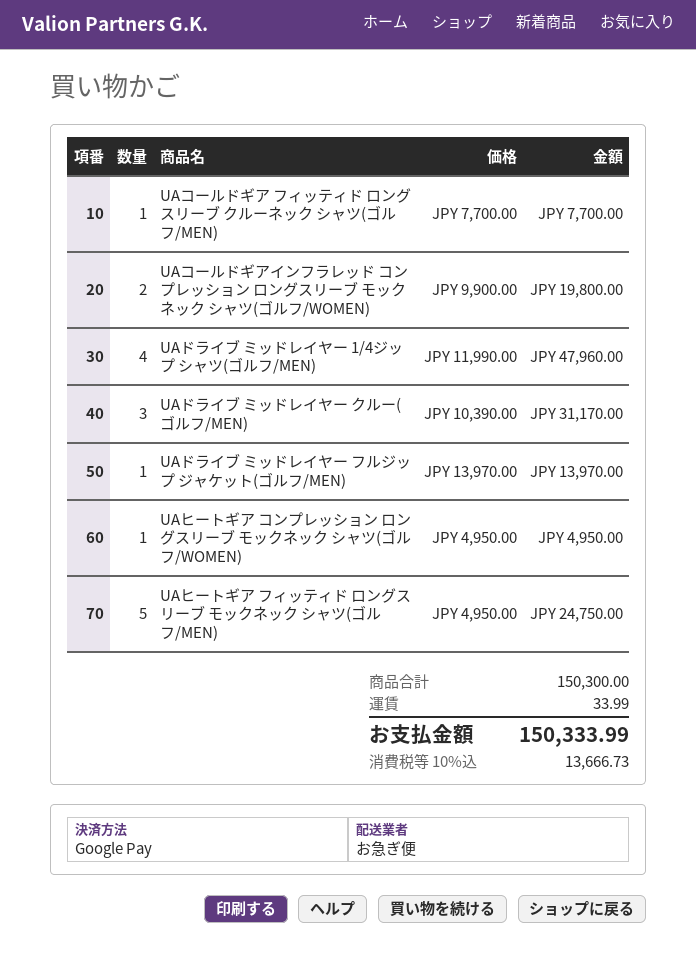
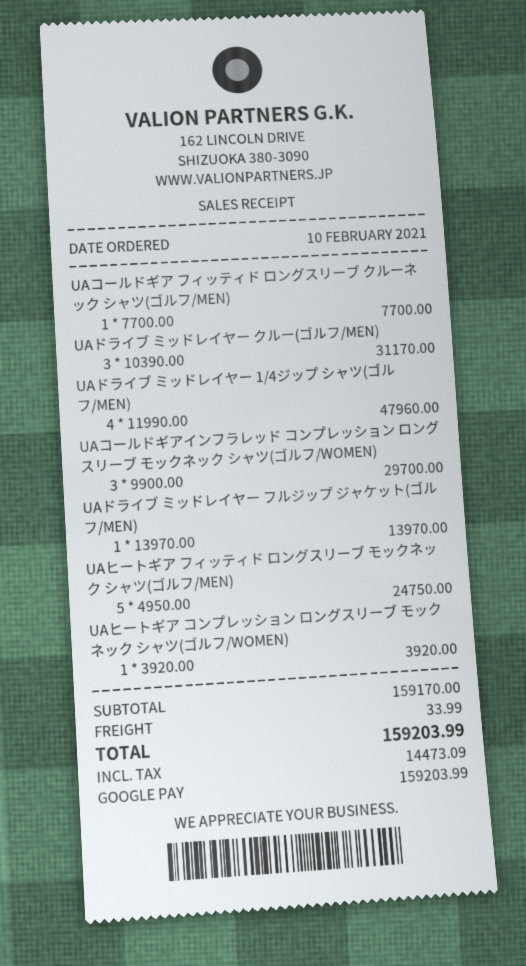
UAコールドギアインフラレッド コンプレッション ロングスリーブ モックネック シャツ(ゴルフ/WOMEN): 2 x 9900.00 = 19800.00 -> 3 x 9900.00 = 29700.00
UAヒートギア コンプレッション ロングスリーブ モックネック シャツ(ゴルフ/WOMEN): 1 x 4950.00 = 4950.00 -> 1 x 3920.00 = 3920.00
subtotal: 150300.00 -> 159170.00
tax: 13666.73 -> 14473.09
total: 150333.99 -> 159203.99

